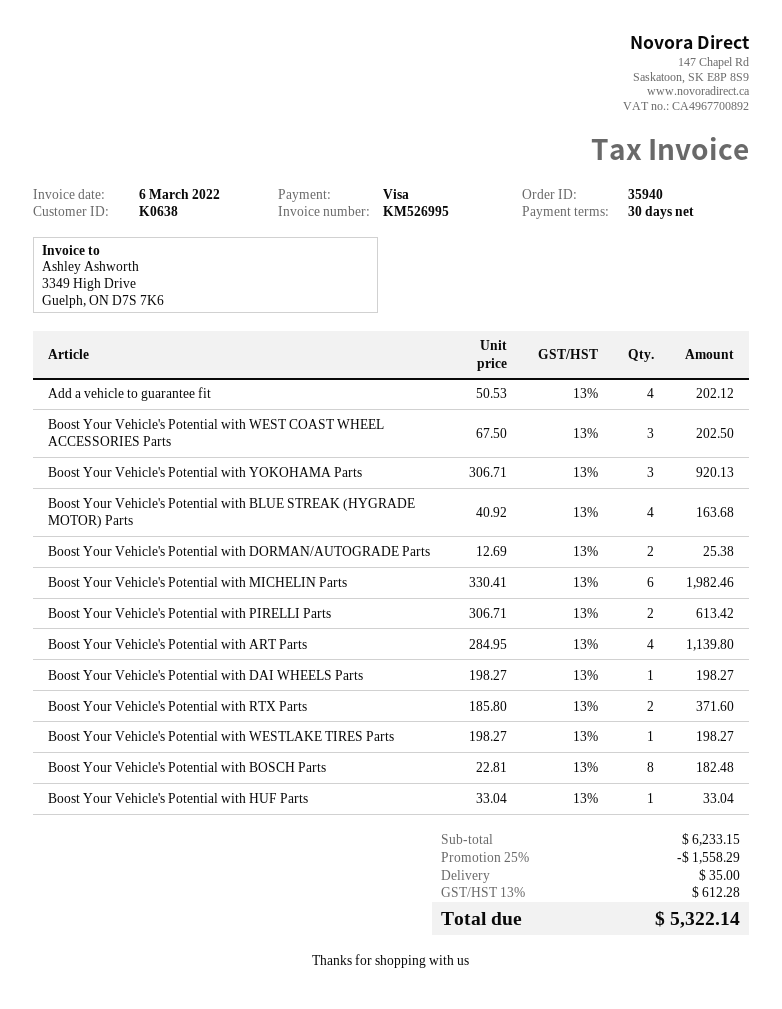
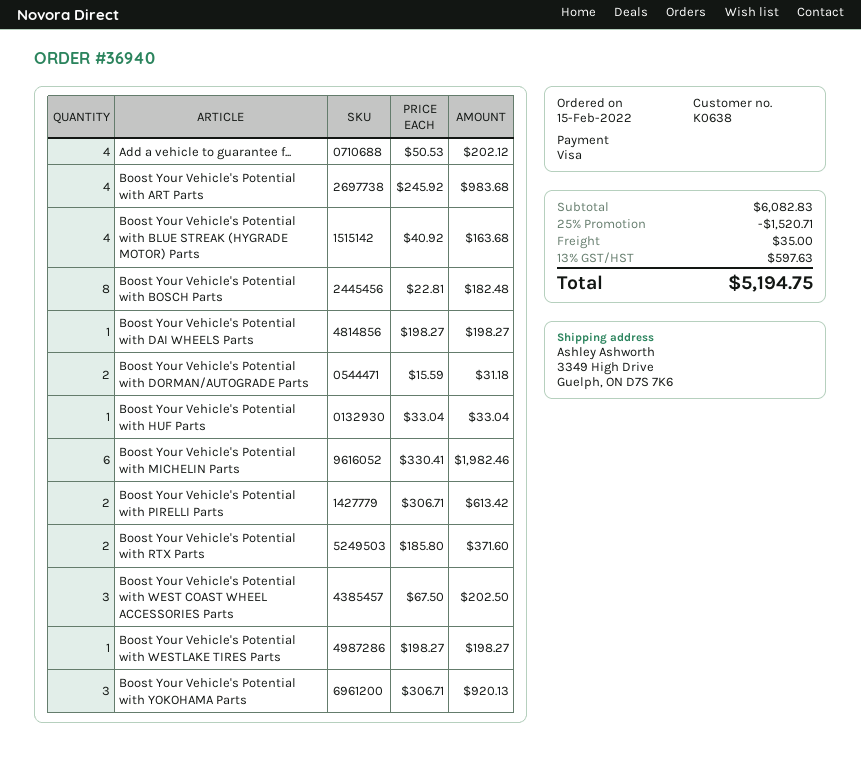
order number: 35940 -> 36940
Boost Your Vehicle's Potential with DORMAN/AUTOGRADE Parts: 2 x 12.69 = 25.38 -> 2 x 15.59 = 31.18
Boost Your Vehicle's Potential with ART Parts: 4 x 284.95 = 1139.80 -> 4 x 245.92 = 983.68
subtotal: 6233.15 -> 6082.83
discount: 25% = 1558.29 -> 25% = 1520.71
tax: 13% = 612.28 -> 13% = 597.63
total: 5322.14 -> 5194.75

